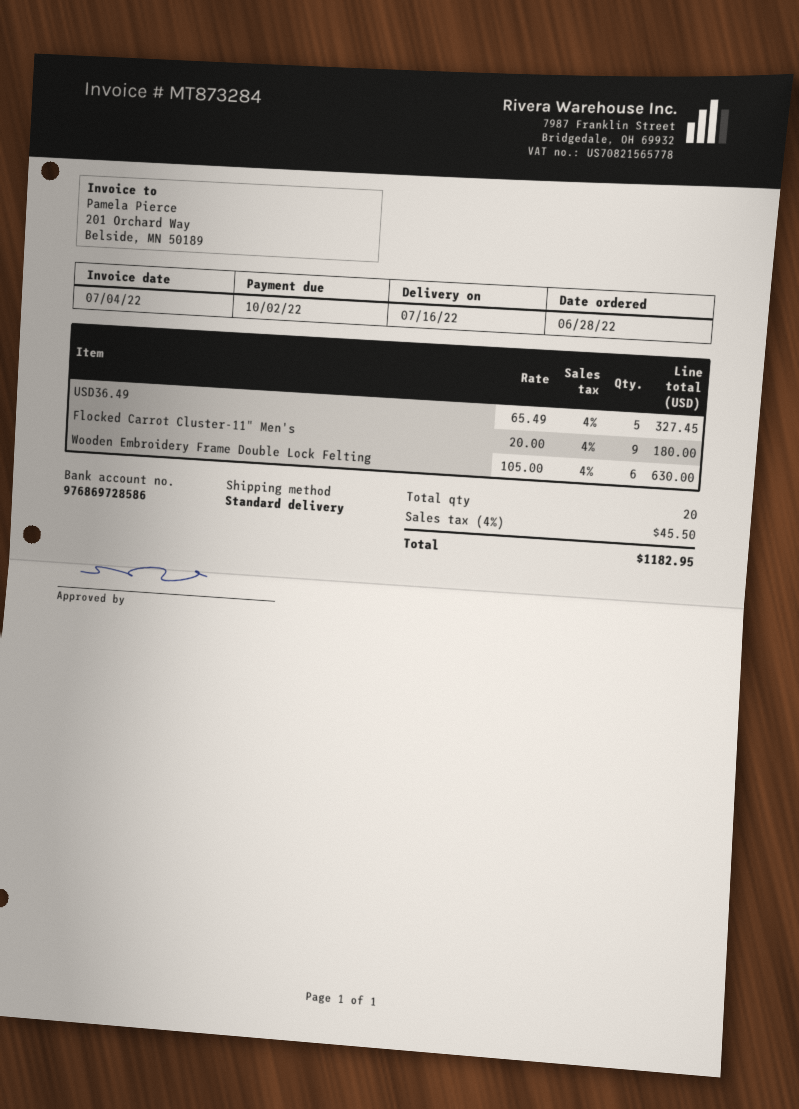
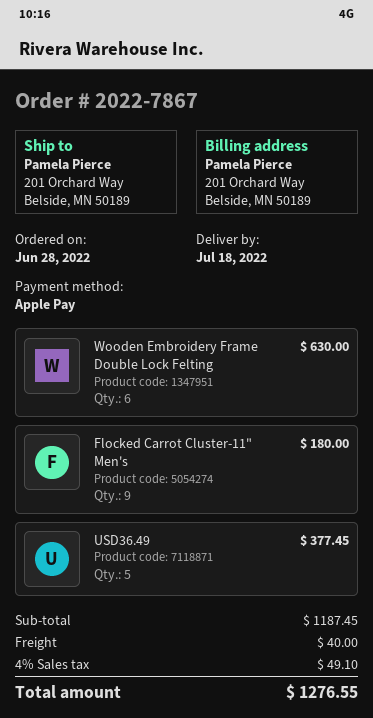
delivery date: 2022-07-16 -> 2022-07-18
USD36.49: 5 for 327.45 -> 5 for 377.45
shipping: none -> 40.00
tax: 4% = 45.50 -> 4% = 49.10
total: 1182.95 -> 1276.55

